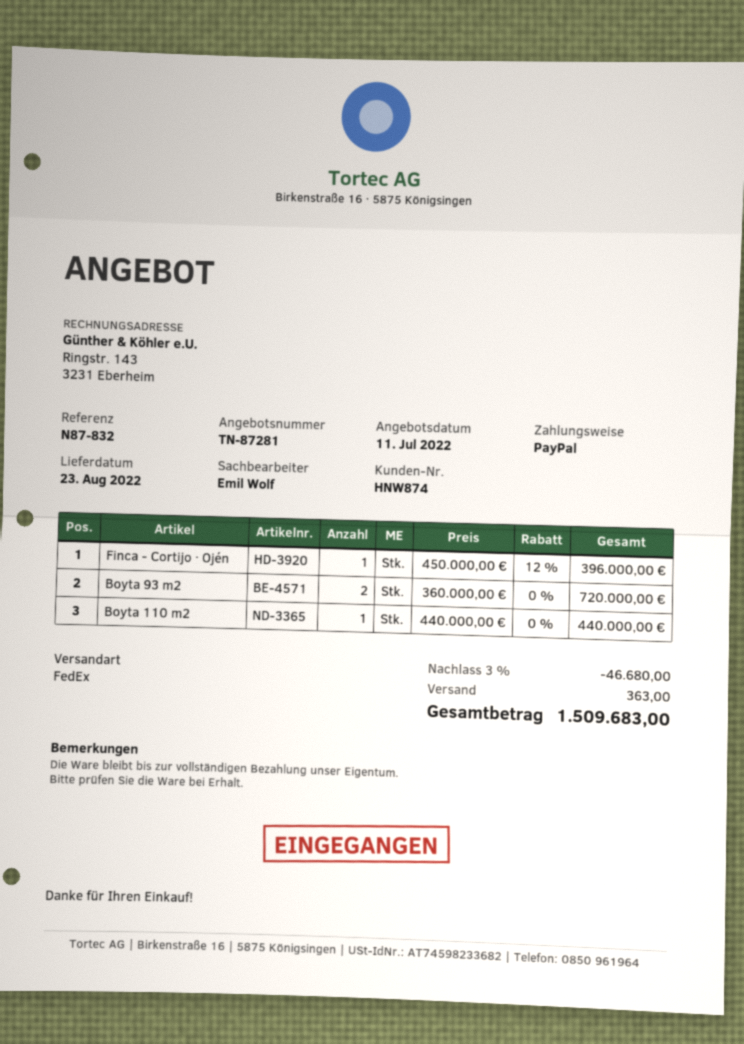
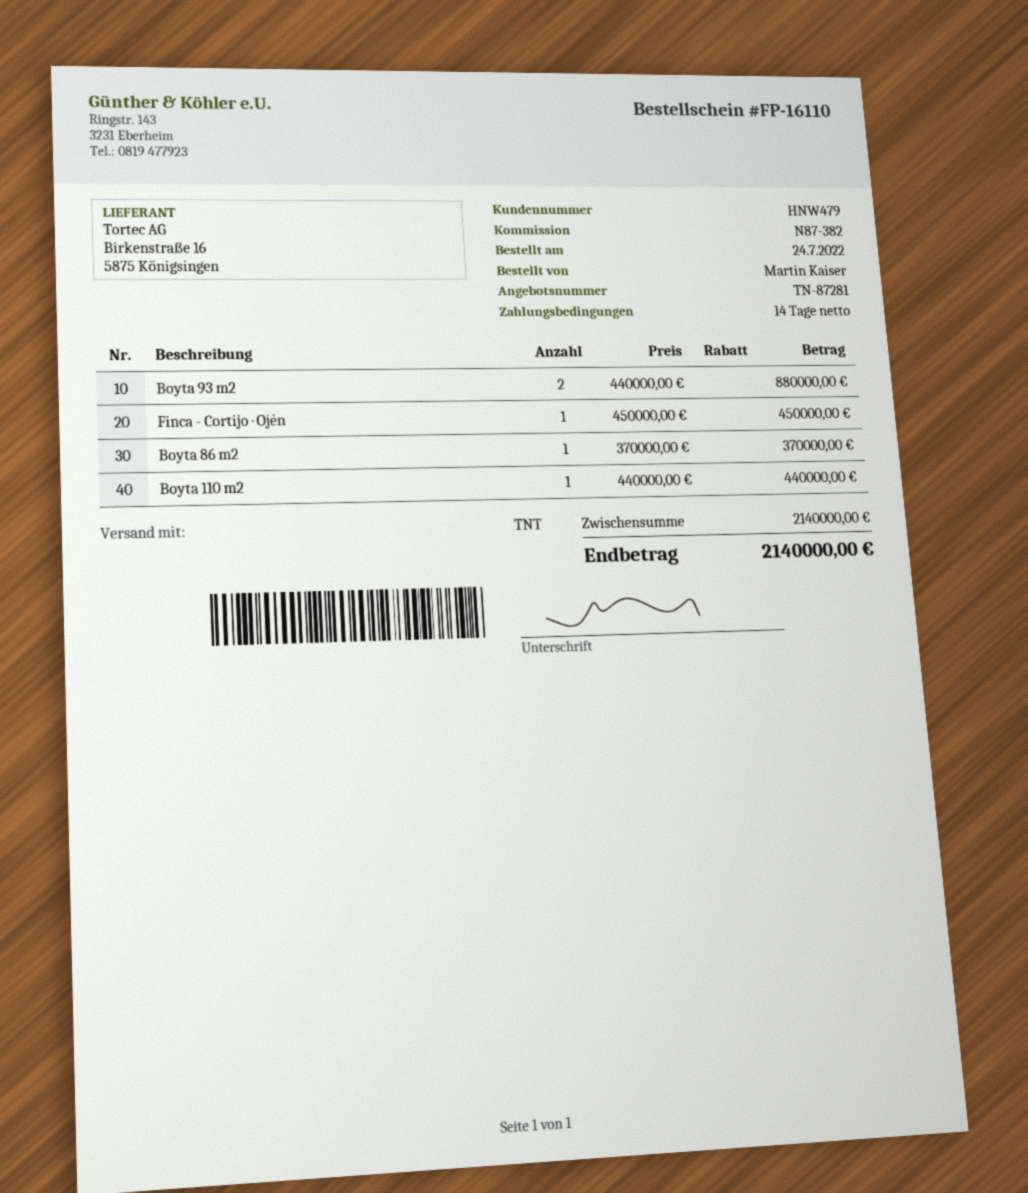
customer number: HNW874 -> HNW479
reference: N87-832 -> N87-382
shipping method: FedEx -> TNT
Finca - Cortijo · Ojén: 1 x 450000.00 - 12% = 396000.00 -> 1 x 450000.00 = 450000.00
Boyta 93 m2: 2 x 360000.00 = 720000.00 -> 2 x 440000.00 = 880000.00
Boyta 86 m2: none -> 1 x 370000.00 = 370000.00
discount: 3% = 46680.00 -> none
shipping: 363.00 -> none
total: 1509683.00 -> 2140000.00

